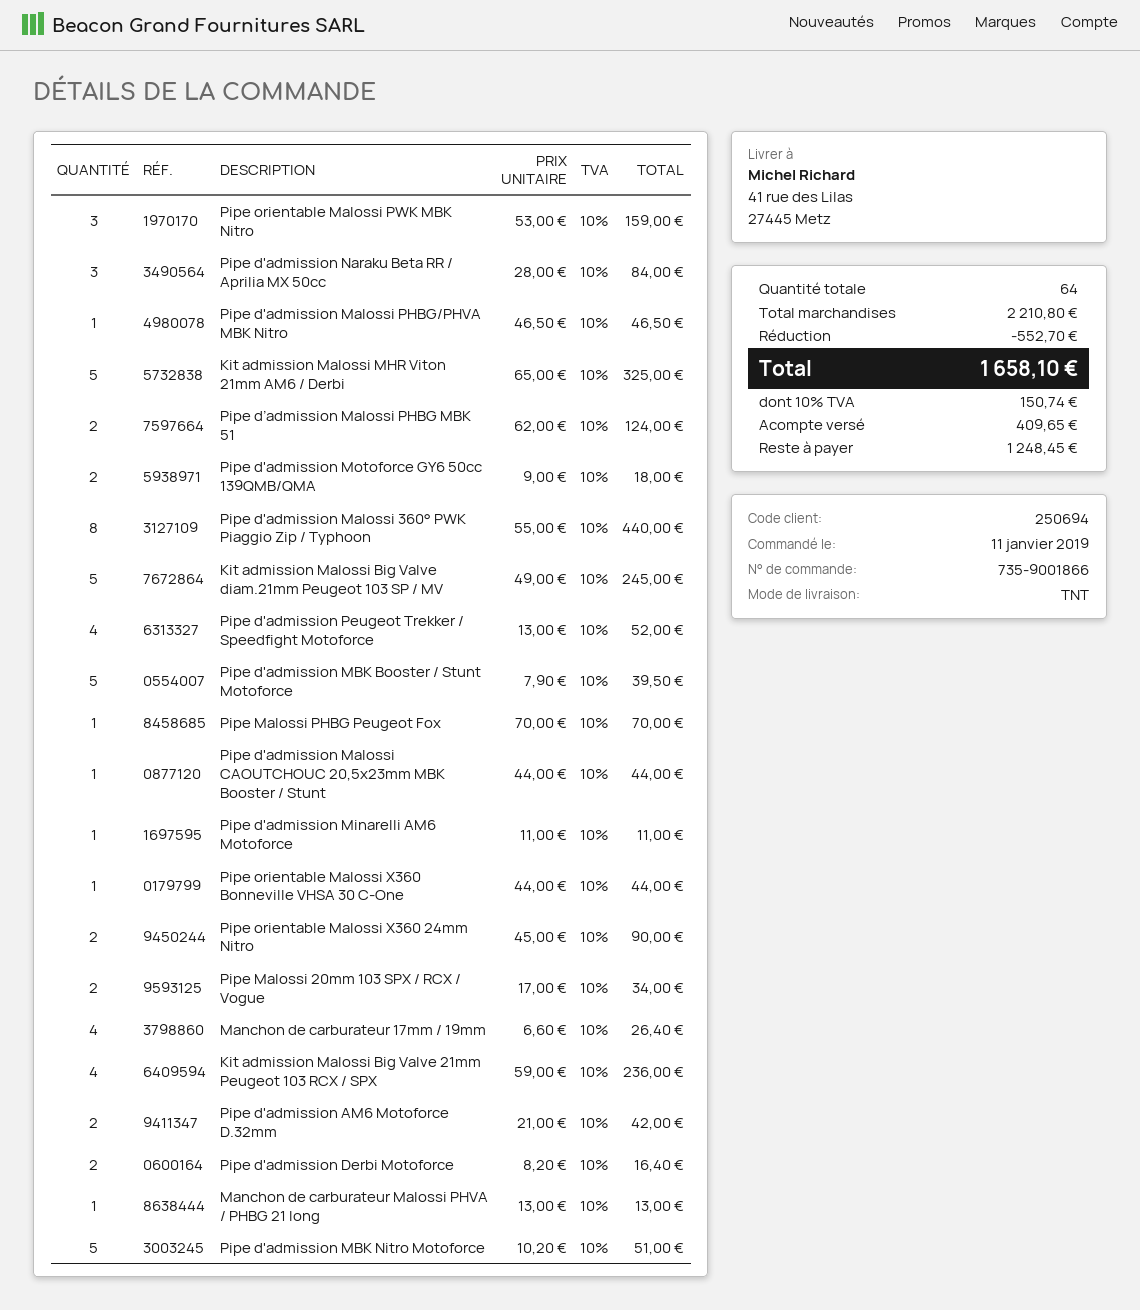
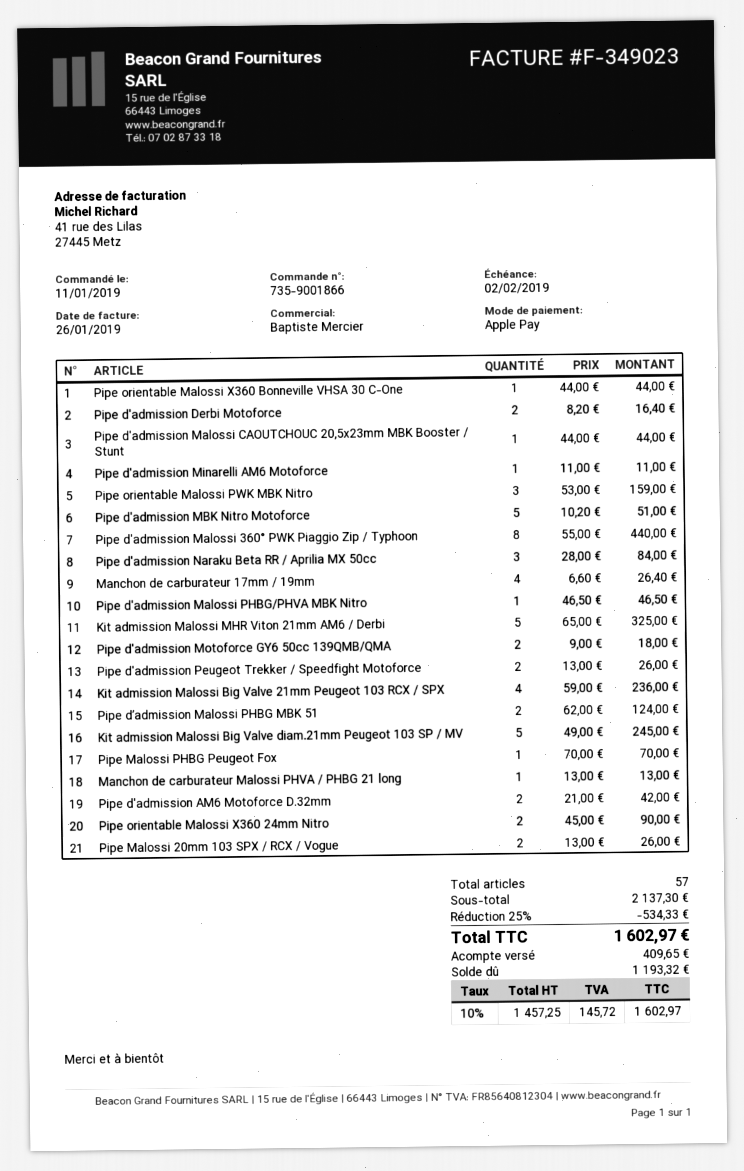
Pipe d'admission Peugeot Trekker / Speedfight Motoforce: 4 x 13.00 = 52.00 -> 2 x 13.00 = 26.00
Pipe d'admission MBK Booster / Stunt Motoforce: 5 x 7.90 = 39.50 -> none
Pipe Malossi 20mm 103 SPX / RCX / Vogue: 2 x 17.00 = 34.00 -> 2 x 13.00 = 26.00
total quantity: 64 -> 57
subtotal: 2210.80 -> 2137.30
discount: 552.70 -> 534.33
tax: 10% = 150.74 -> 10% = 145.72
total: 1658.10 -> 1602.97
balance: 1248.45 -> 1193.32

